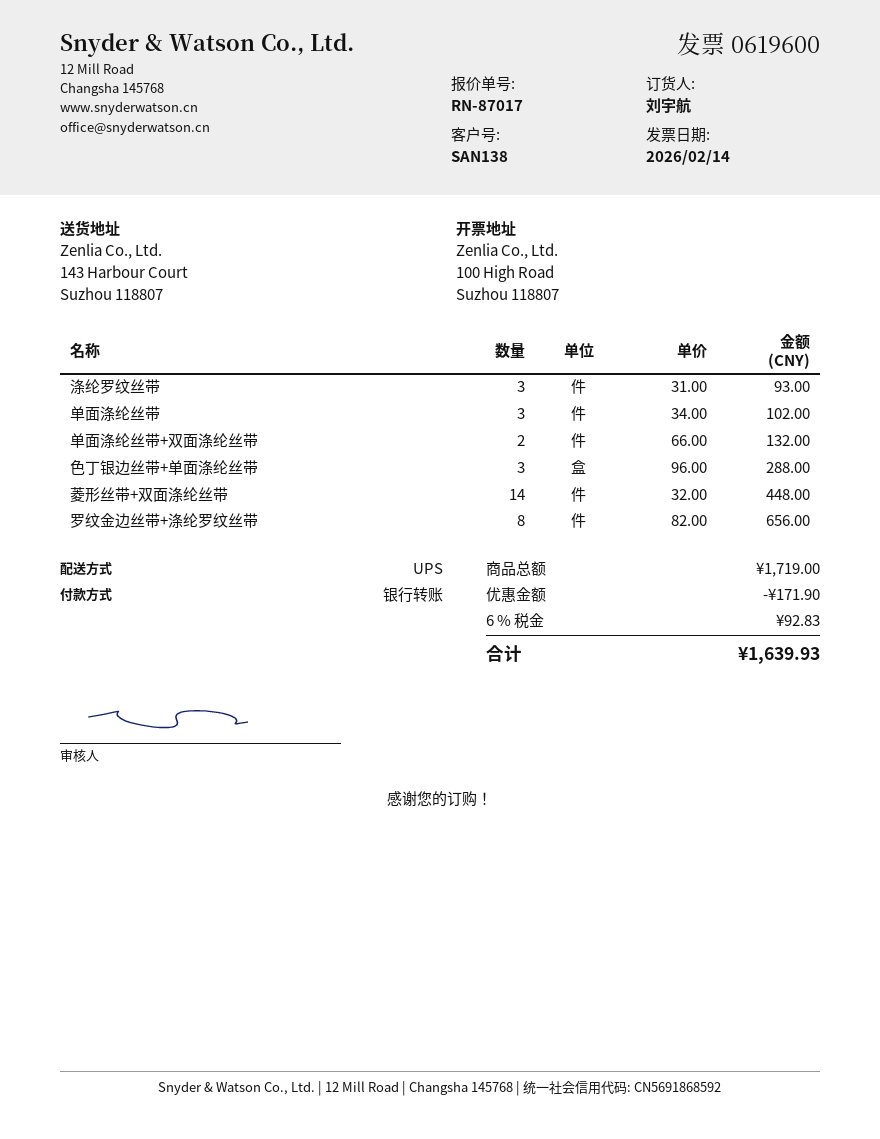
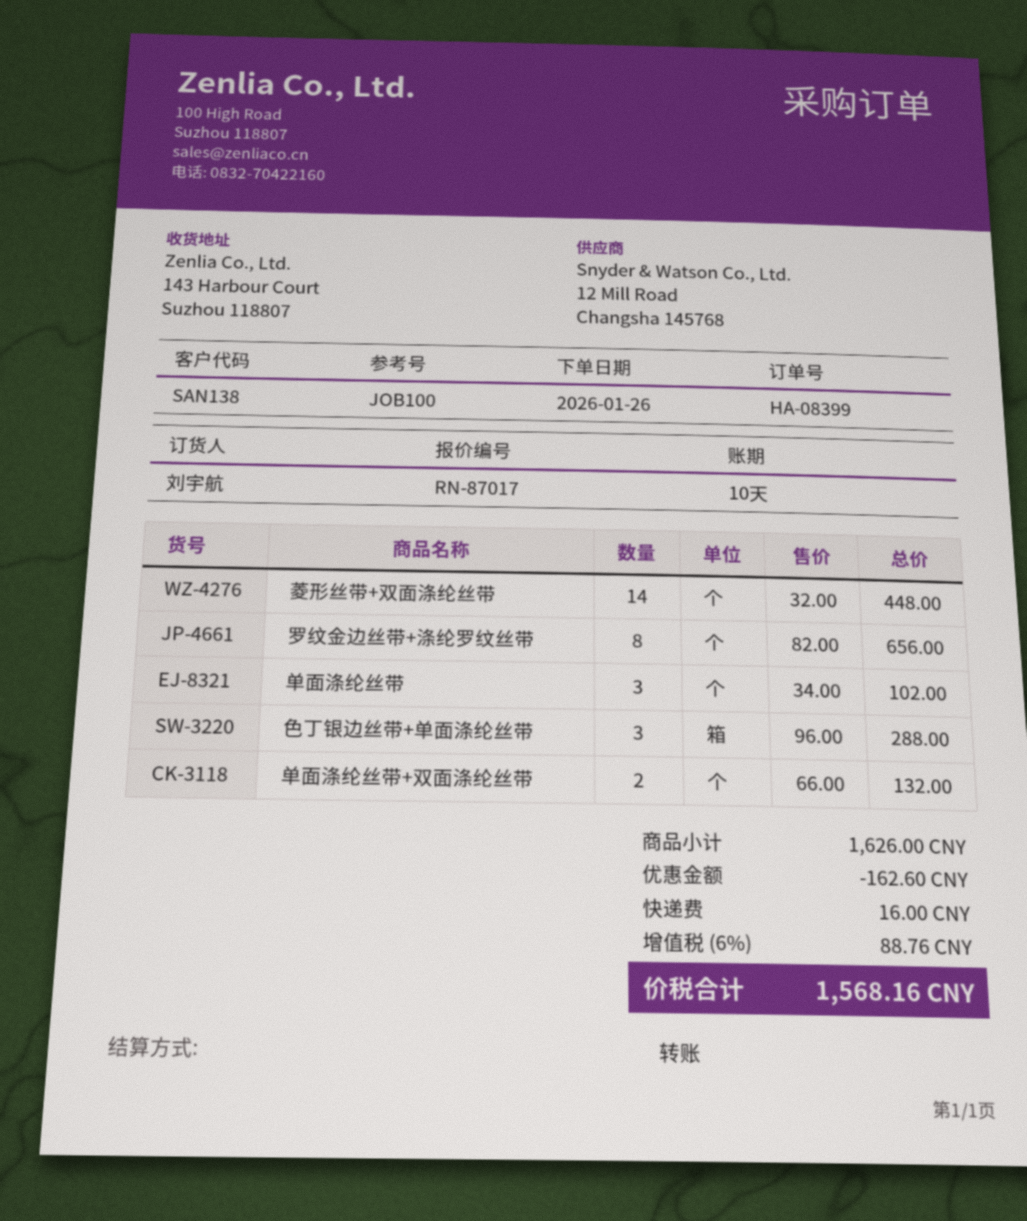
涤纶罗纹丝带: 3 x 31.00 = 93.00 -> none
subtotal: 1719.00 -> 1626.00
discount: 171.90 -> 162.60
shipping: none -> 16.00
tax: 6% = 92.83 -> 6% = 88.76
total: 1639.93 -> 1568.16

